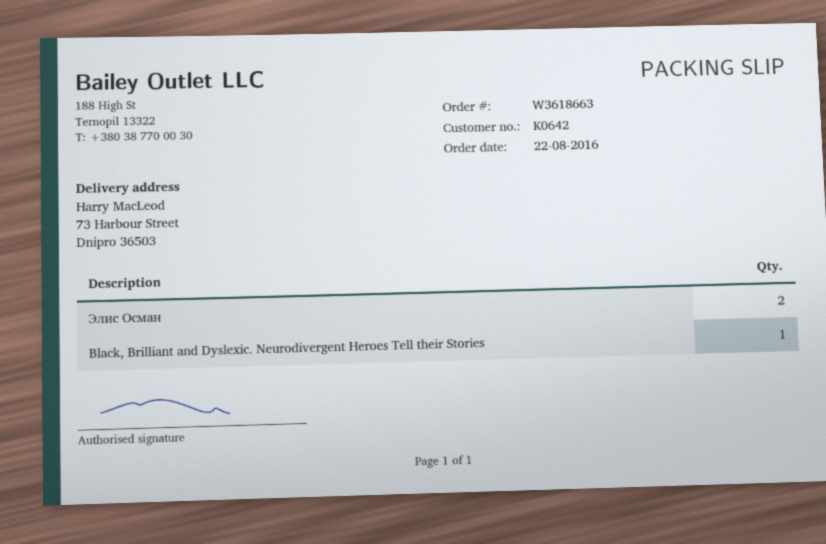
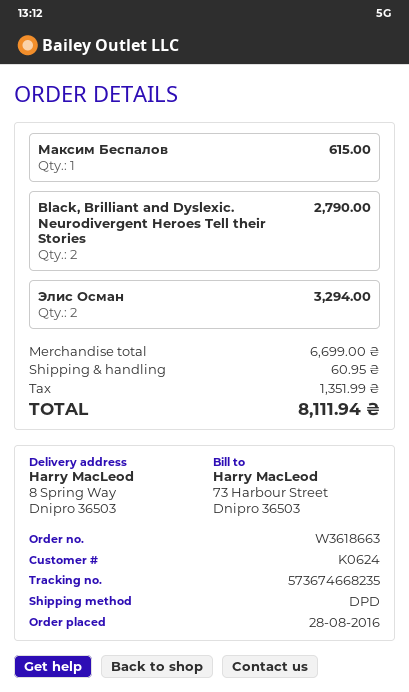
order date: 2016-08-22 -> 2016-08-28
customer number: K0642 -> K0624
ship to: 73 Harbour Street, Dnipro 36503 -> 8 Spring Way, Dnipro 36503
Black, Brilliant and Dyslexic. Neurodivergent Heroes Tell their Stories: 1 -> 2
Максим Беспалов: none -> 1

